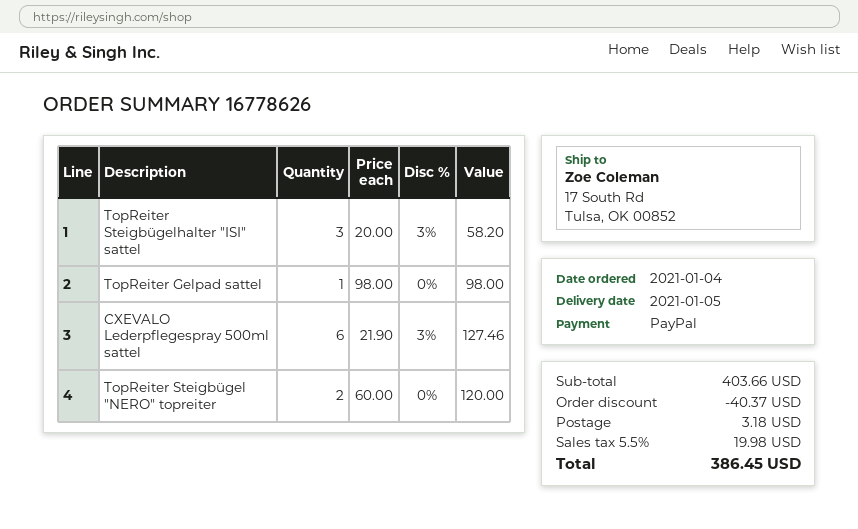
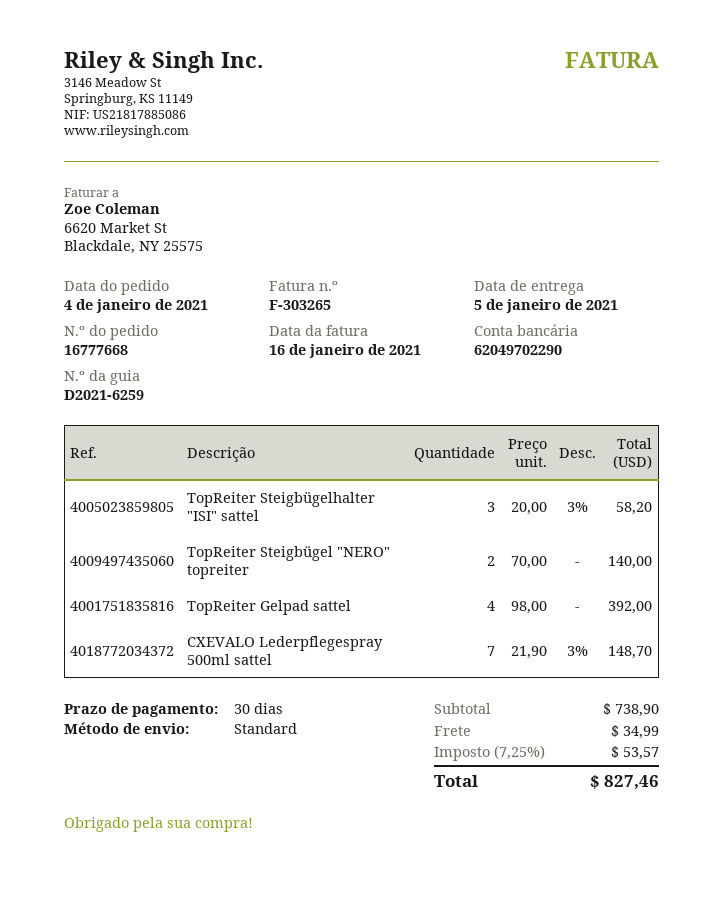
order number: 16778626 -> 16777668
TopReiter Gelpad sattel: 1 x 98.00 = 98.00 -> 4 x 98.00 = 392.00
CXEVALO Lederpflegespray 500ml sattel: 6 x 21.90 - 3% = 127.46 -> 7 x 21.90 - 3% = 148.70
TopReiter Steigbügel "NERO" topreiter: 2 x 60.00 = 120.00 -> 2 x 70.00 = 140.00
subtotal: 403.66 -> 738.90
discount: 40.37 -> none
shipping: 3.18 -> 34.99
tax: 5.5% = 19.98 -> 7.25% = 53.57
total: 386.45 -> 827.46

